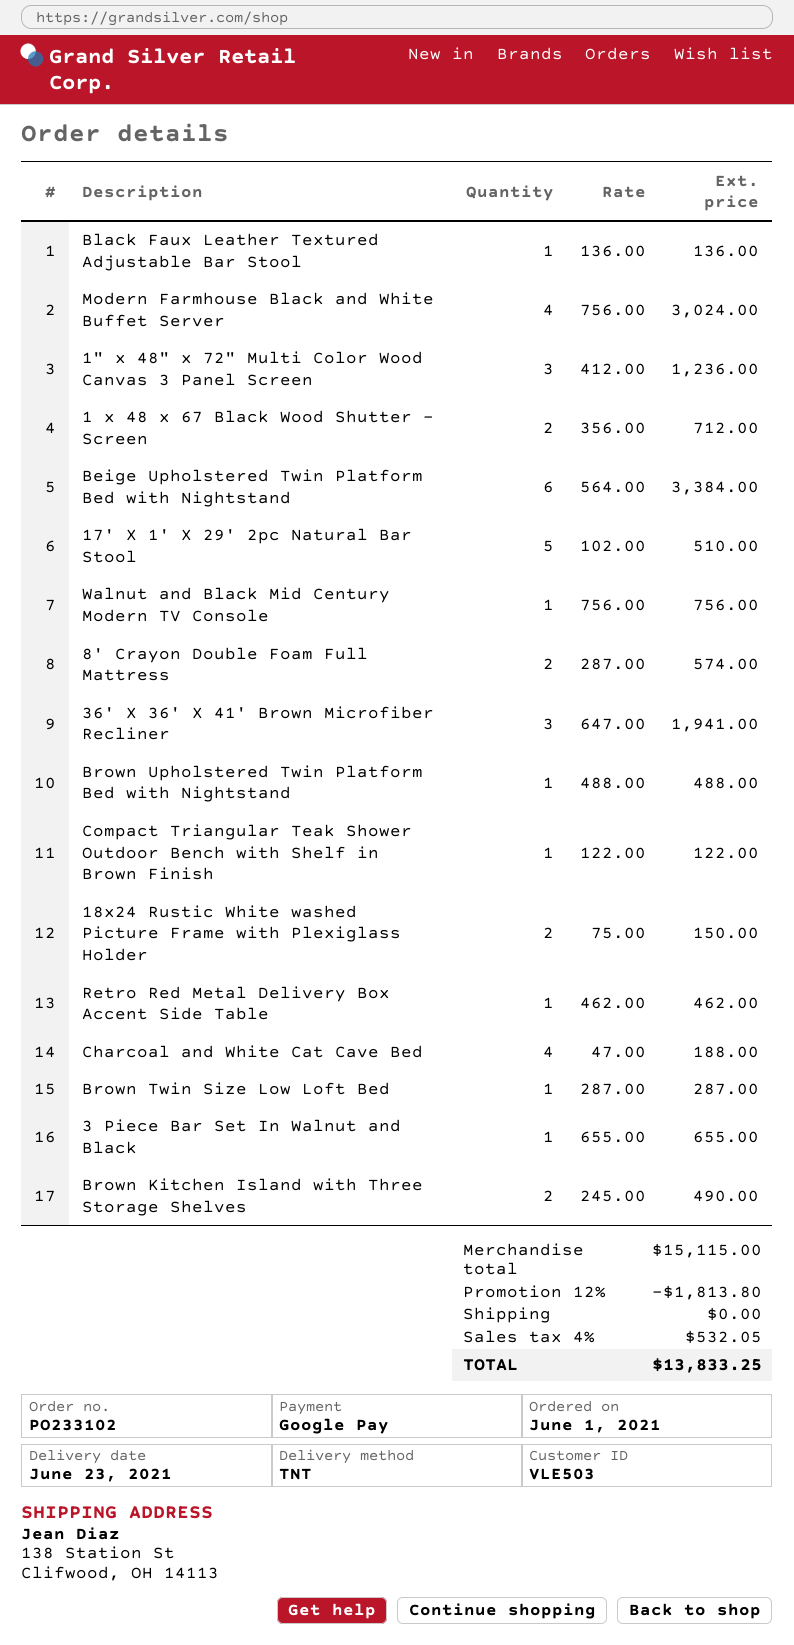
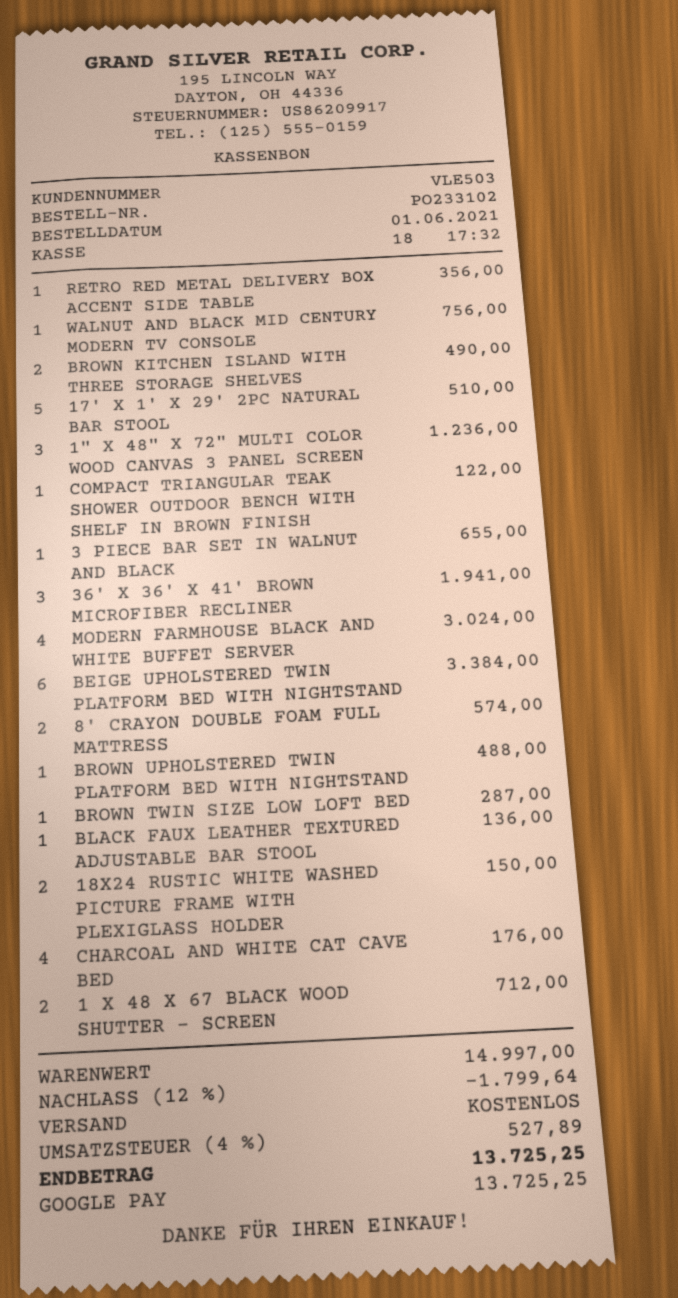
Retro Red Metal Delivery Box Accent Side Table: 1 for 462.00 -> 1 for 356.00
Charcoal and White Cat Cave Bed: 4 for 188.00 -> 4 for 176.00
subtotal: 15115.00 -> 14997.00
discount: 12% = 1813.80 -> 12% = 1799.64
tax: 4% = 532.05 -> 4% = 527.89
total: 13833.25 -> 13725.25

